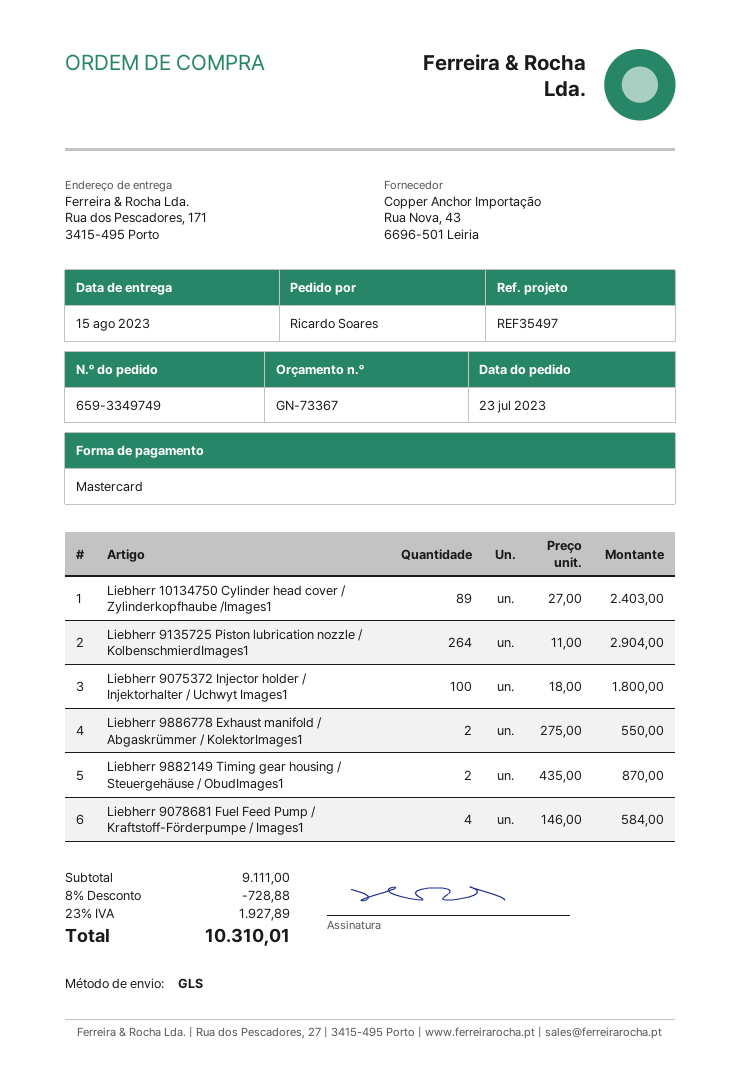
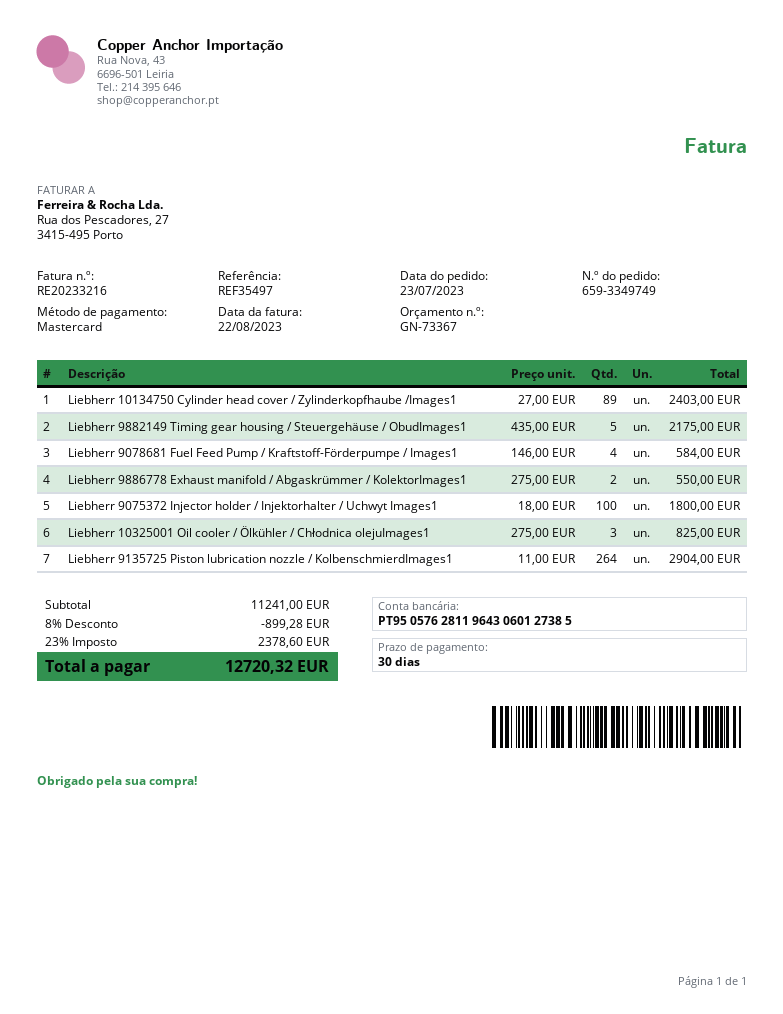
Liebherr 9882149 Timing gear housing / Steuergehäuse / ObudImages1: 2 x 435.00 = 870.00 -> 5 x 435.00 = 2175.00
Liebherr 10325001 Oil cooler / Ölkühler / Chłodnica olejuImages1: none -> 3 x 275.00 = 825.00
subtotal: 9111.00 -> 11241.00
discount: 8% = 728.88 -> 8% = 899.28
tax: 23% = 1927.89 -> 23% = 2378.60
total: 10310.01 -> 12720.32

